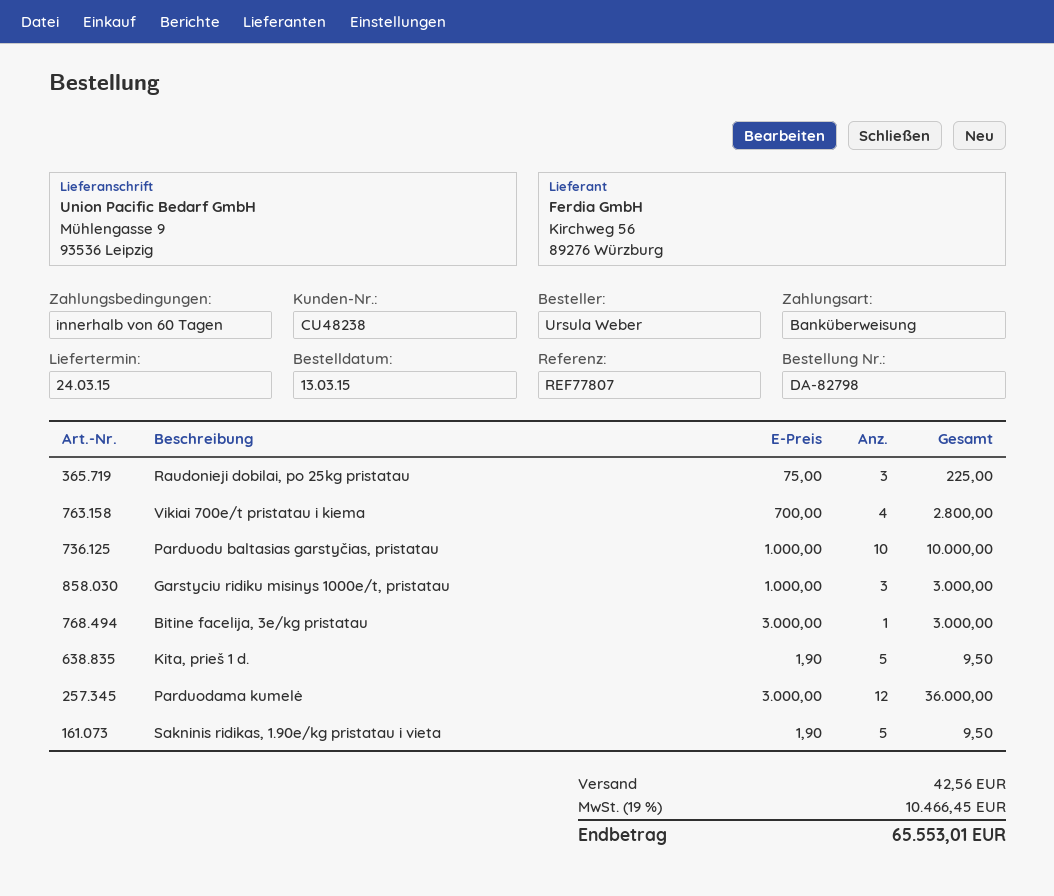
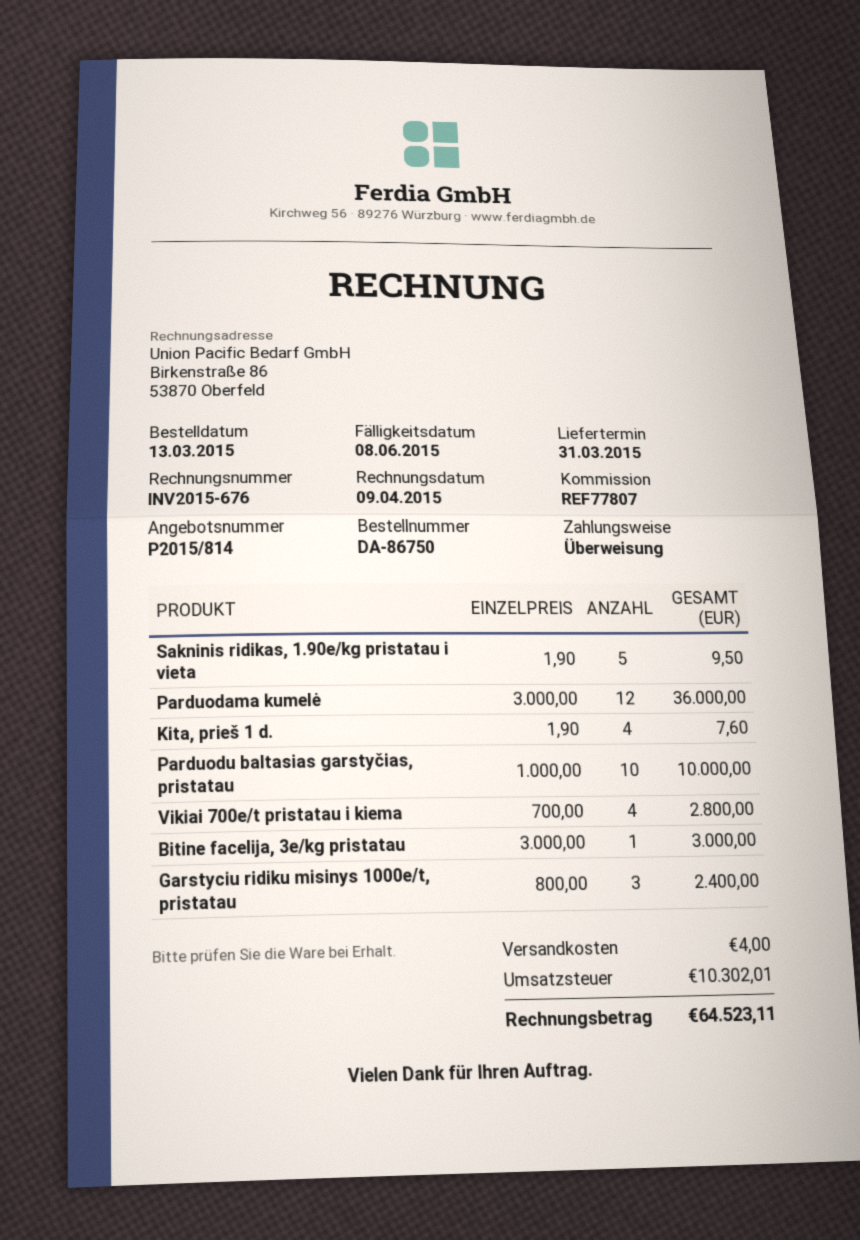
order number: DA-82798 -> DA-86750
delivery date: 2015-03-24 -> 2015-03-31
Raudonieji dobilai, po 25kg pristatau: 3 x 75.00 = 225.00 -> none
Garstyciu ridiku misinys 1000e/t, pristatau: 3 x 1000.00 = 3000.00 -> 3 x 800.00 = 2400.00
Kita, prieš 1 d.: 5 x 1.90 = 9.50 -> 4 x 1.90 = 7.60
shipping: 42.56 -> 4.00
tax: 10466.45 -> 10302.01
total: 65553.01 -> 64523.11

